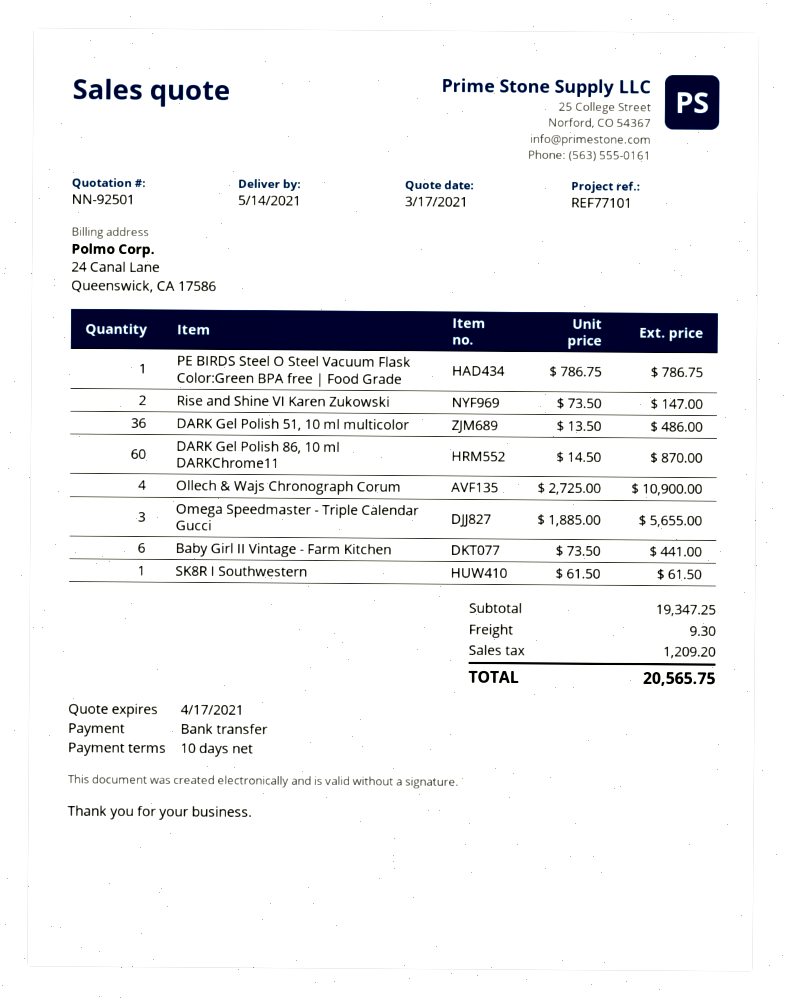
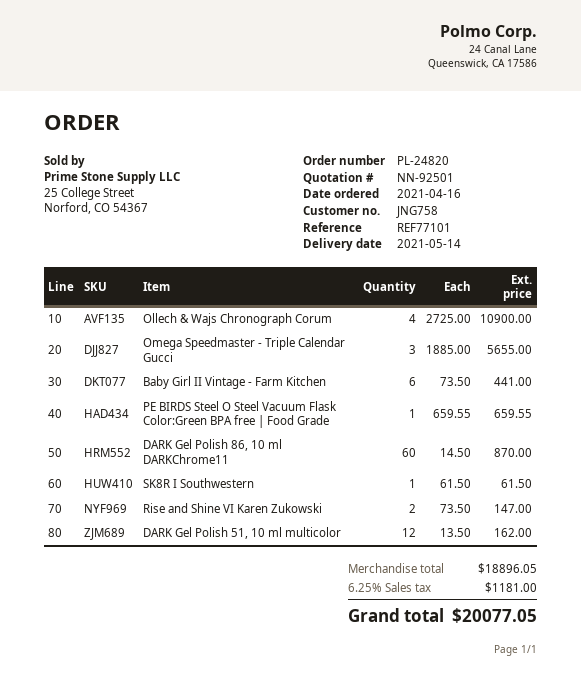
PE BIRDS Steel O Steel Vacuum Flask Color:Green BPA free | Food Grade: 1 x 786.75 = 786.75 -> 1 x 659.55 = 659.55
DARK Gel Polish 51, 10 ml multicolor: 36 x 13.50 = 486.00 -> 12 x 13.50 = 162.00
subtotal: 19347.25 -> 18896.05
shipping: 9.30 -> none
tax: 1209.20 -> 1181.00
total: 20565.75 -> 20077.05

